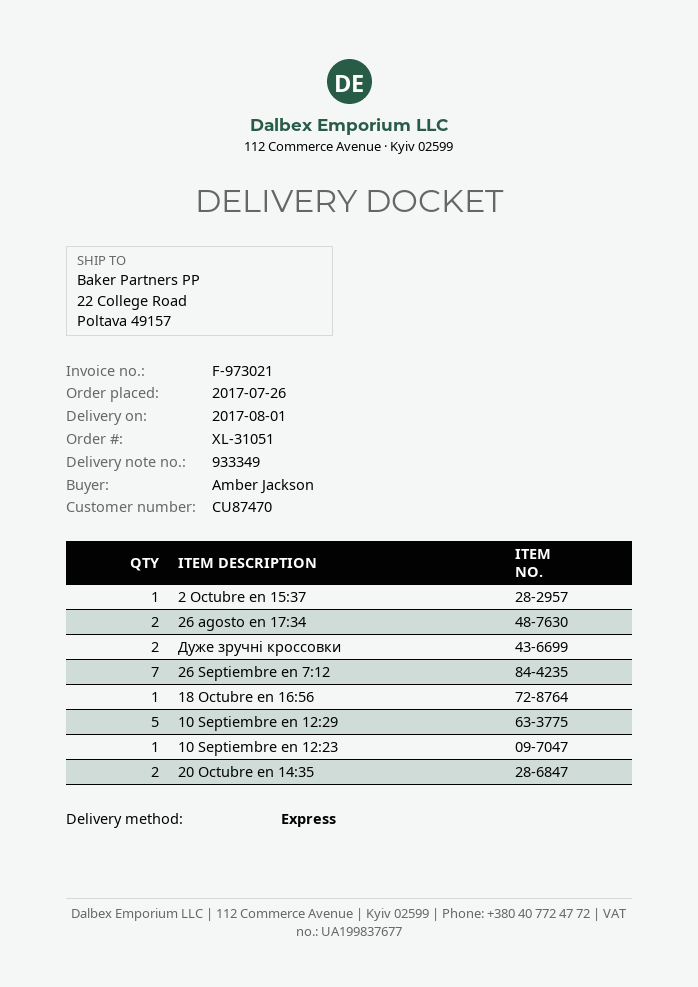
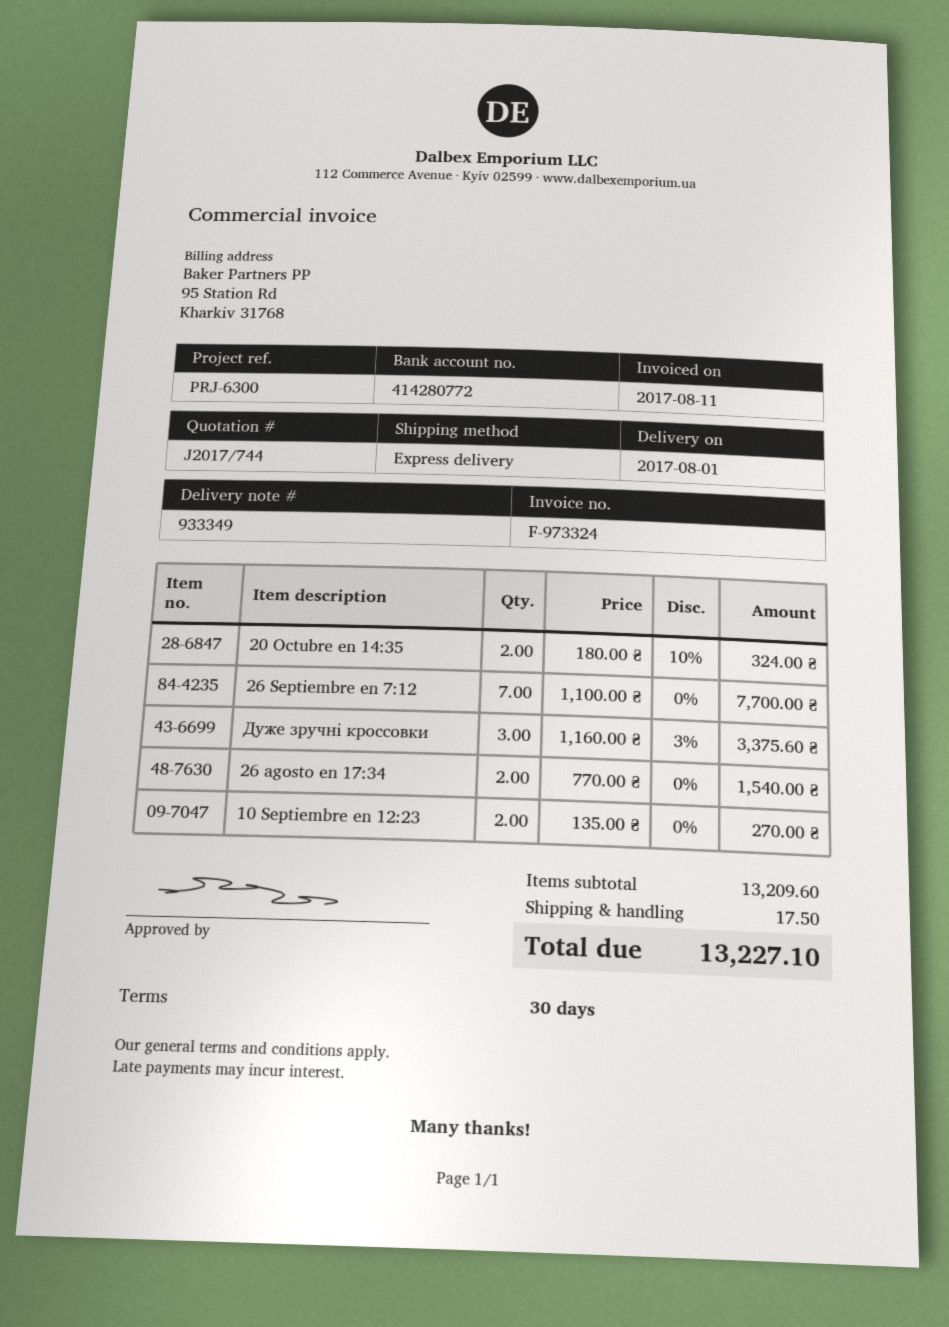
invoice number: F-973021 -> F-973324
2 Octubre en 15:37: 1 -> none
Дуже зручні кроссовки: 2 -> 3
18 Octubre en 16:56: 1 -> none
10 Septiembre en 12:29: 5 -> none
10 Septiembre en 12:23: 1 -> 2

